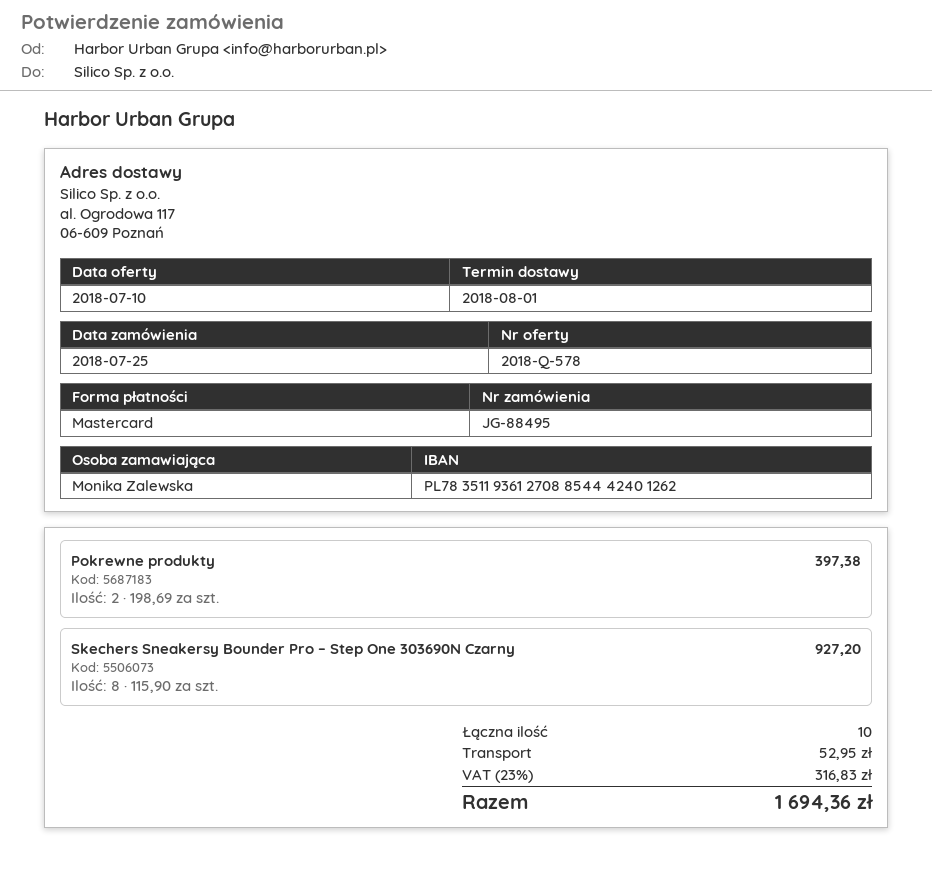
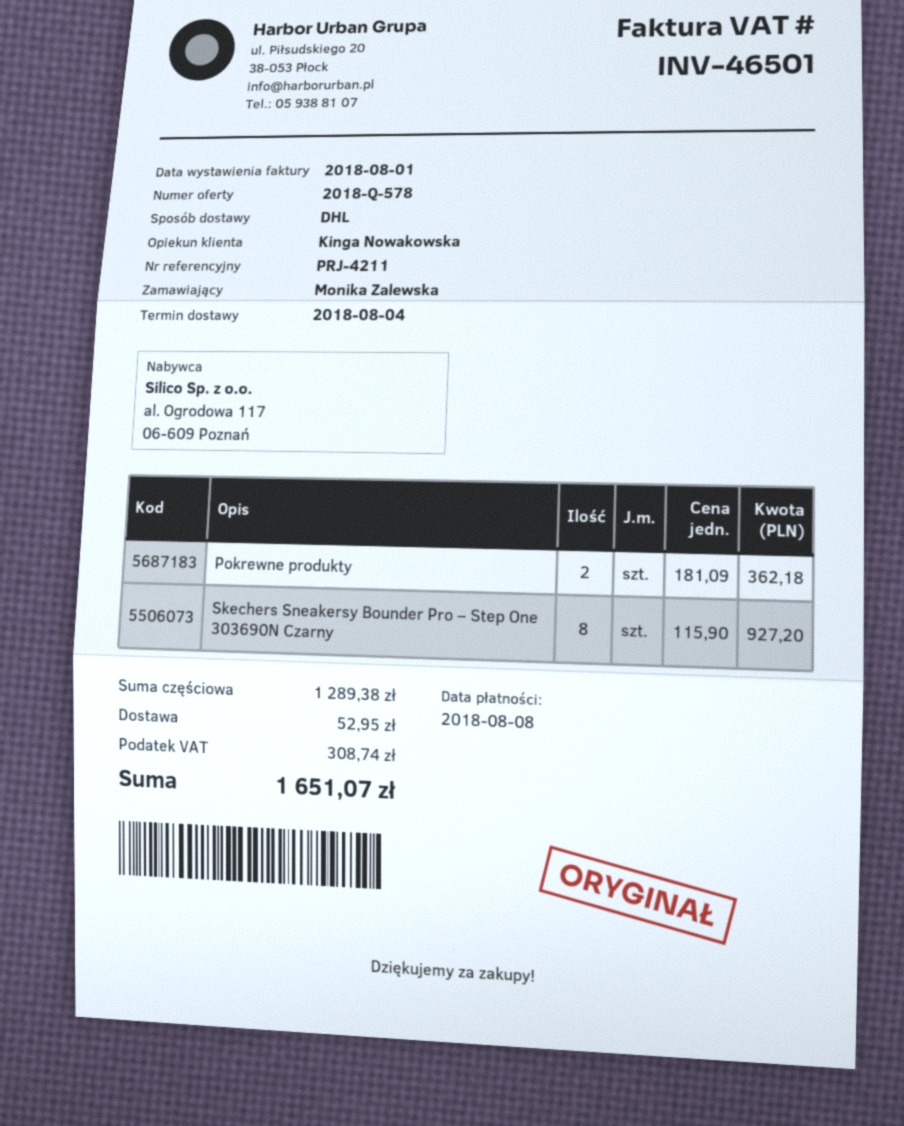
delivery date: 2018-08-01 -> 2018-08-04
Pokrewne produkty: 2 x 198.69 = 397.38 -> 2 x 181.09 = 362.18
tax: 316.83 -> 308.74
total: 1694.36 -> 1651.07

